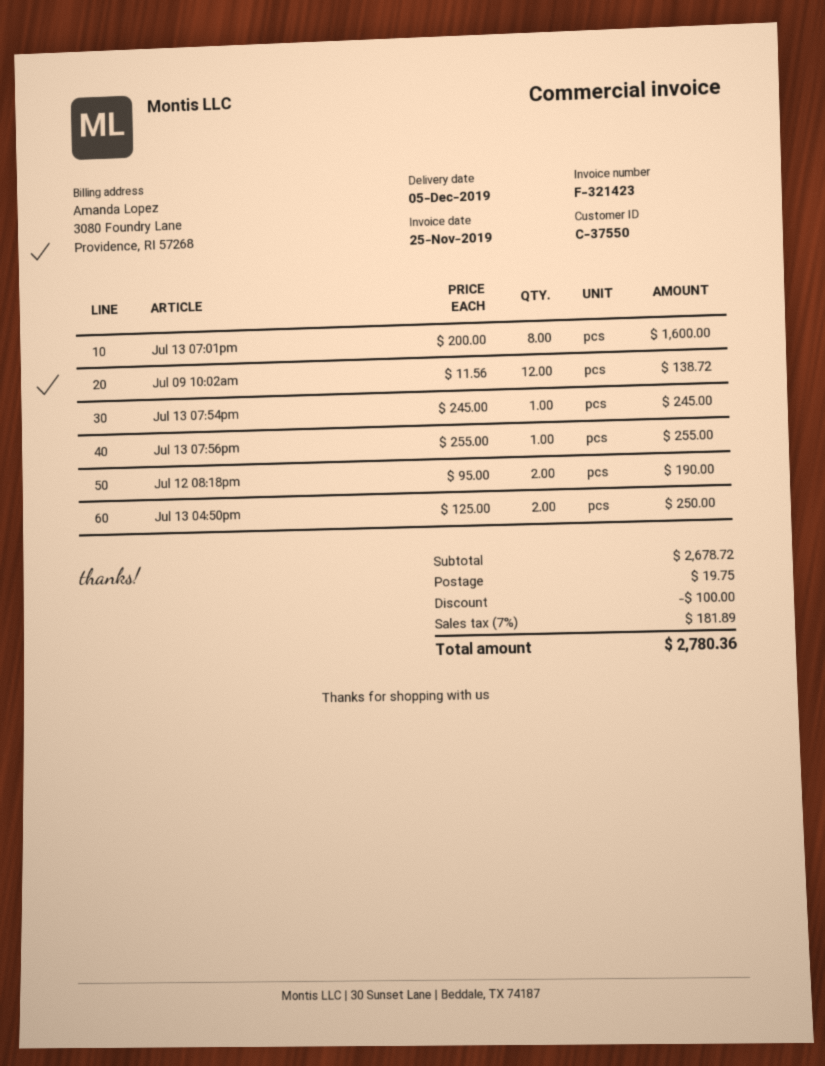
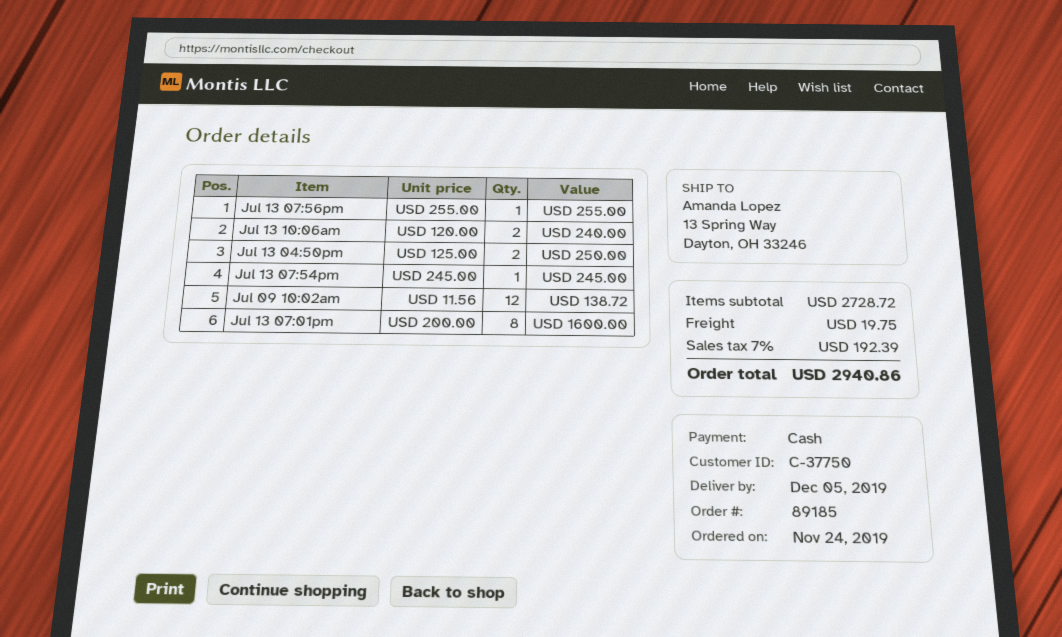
customer number: C-37550 -> C-37750
Jul 12 08:18pm: 2 x 95.00 = 190.00 -> none
Jul 13 10:06am: none -> 2 x 120.00 = 240.00
subtotal: 2678.72 -> 2728.72
discount: 100.00 -> none
tax: 7% = 181.89 -> 7% = 192.39
total: 2780.36 -> 2940.86

